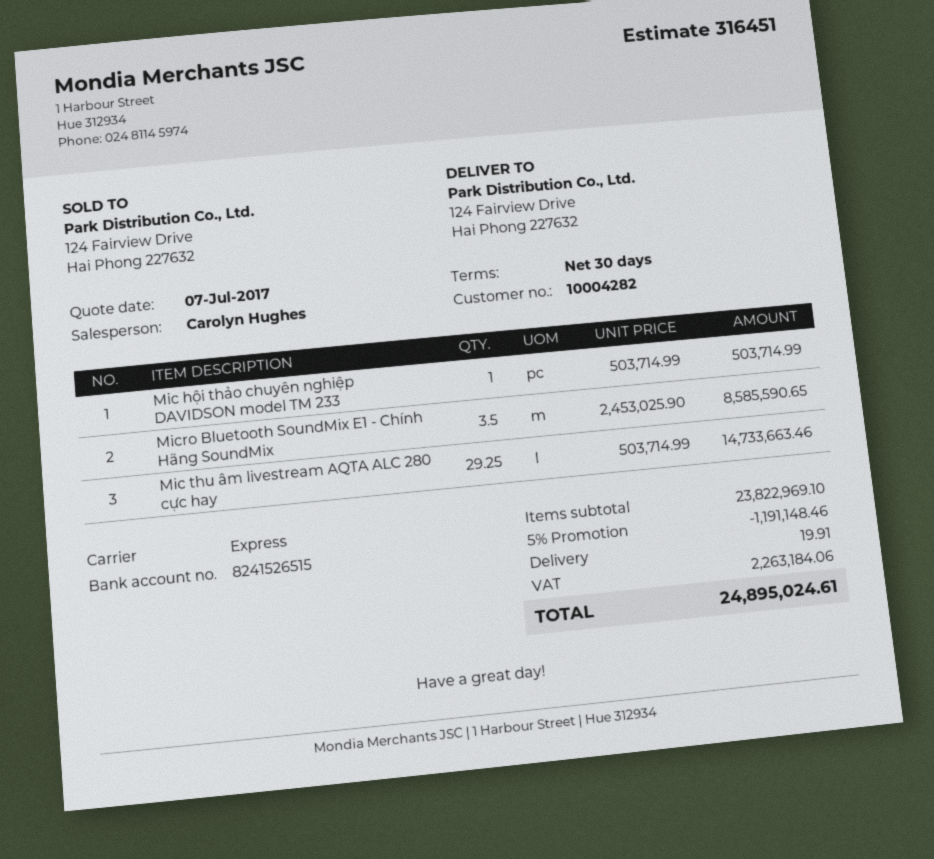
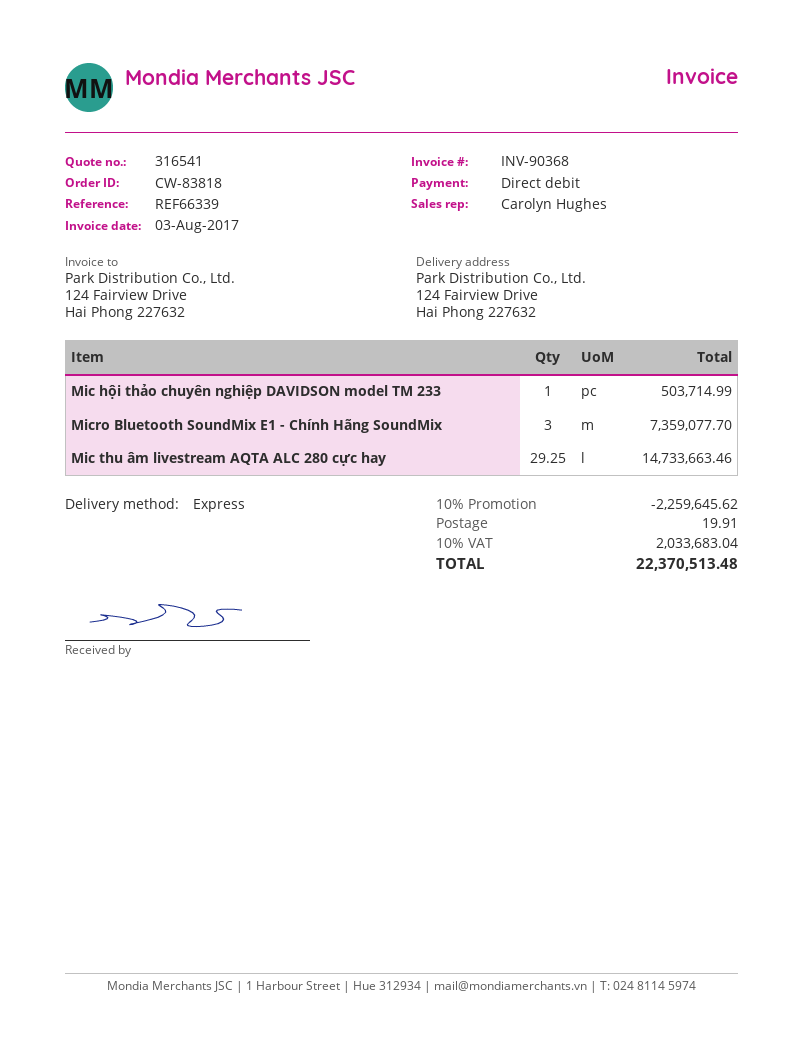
quote number: 316451 -> 316541
Micro Bluetooth SoundMix E1 - Chính Hãng SoundMix: 3.5 for 8585590.65 -> 3 for 7359077.70
discount: 5% = 1191148.46 -> 10% = 2259645.62
tax: 2263184.06 -> 2033683.04
total: 24895024.61 -> 22370513.48

